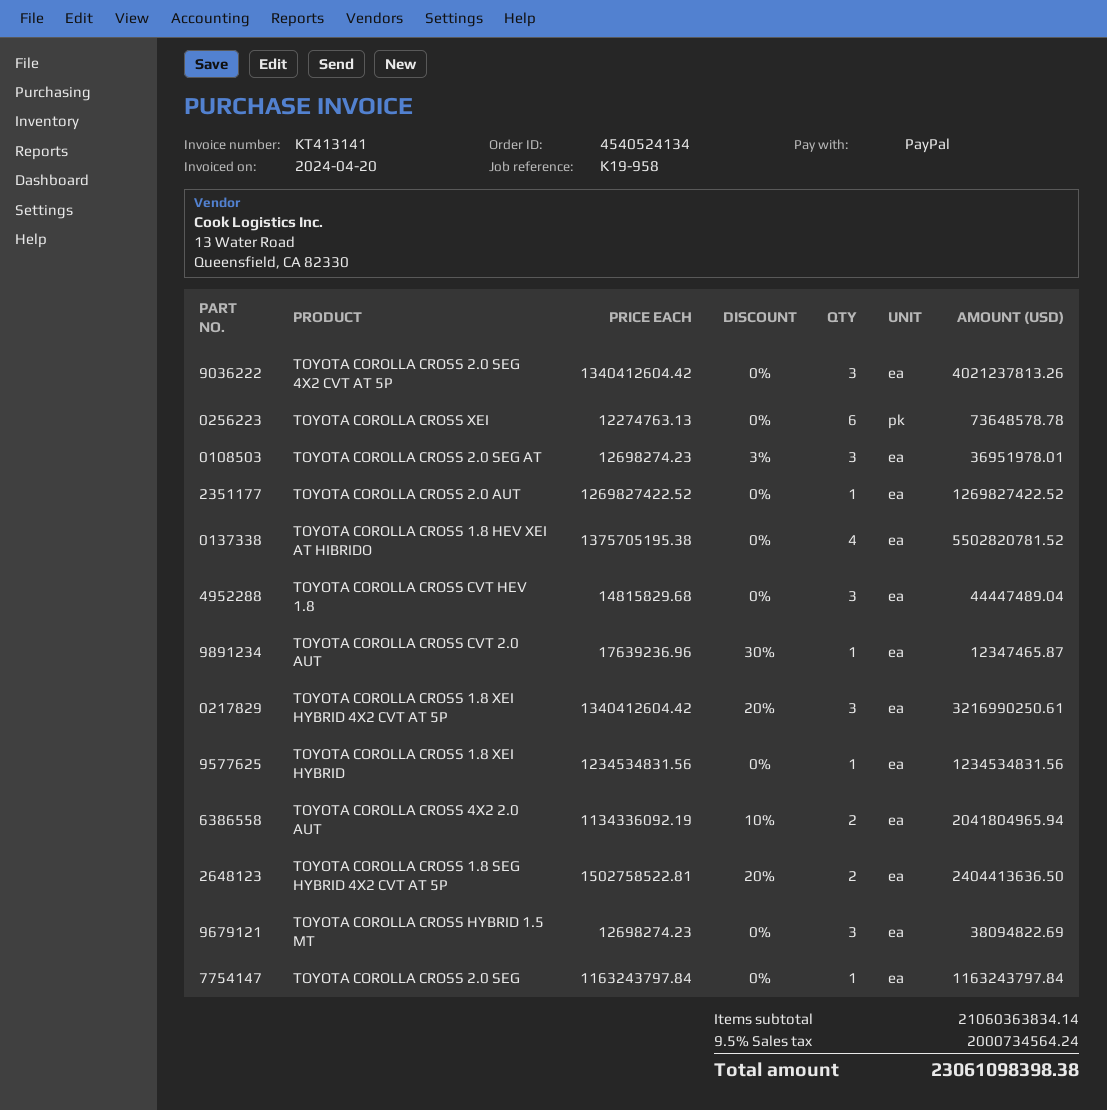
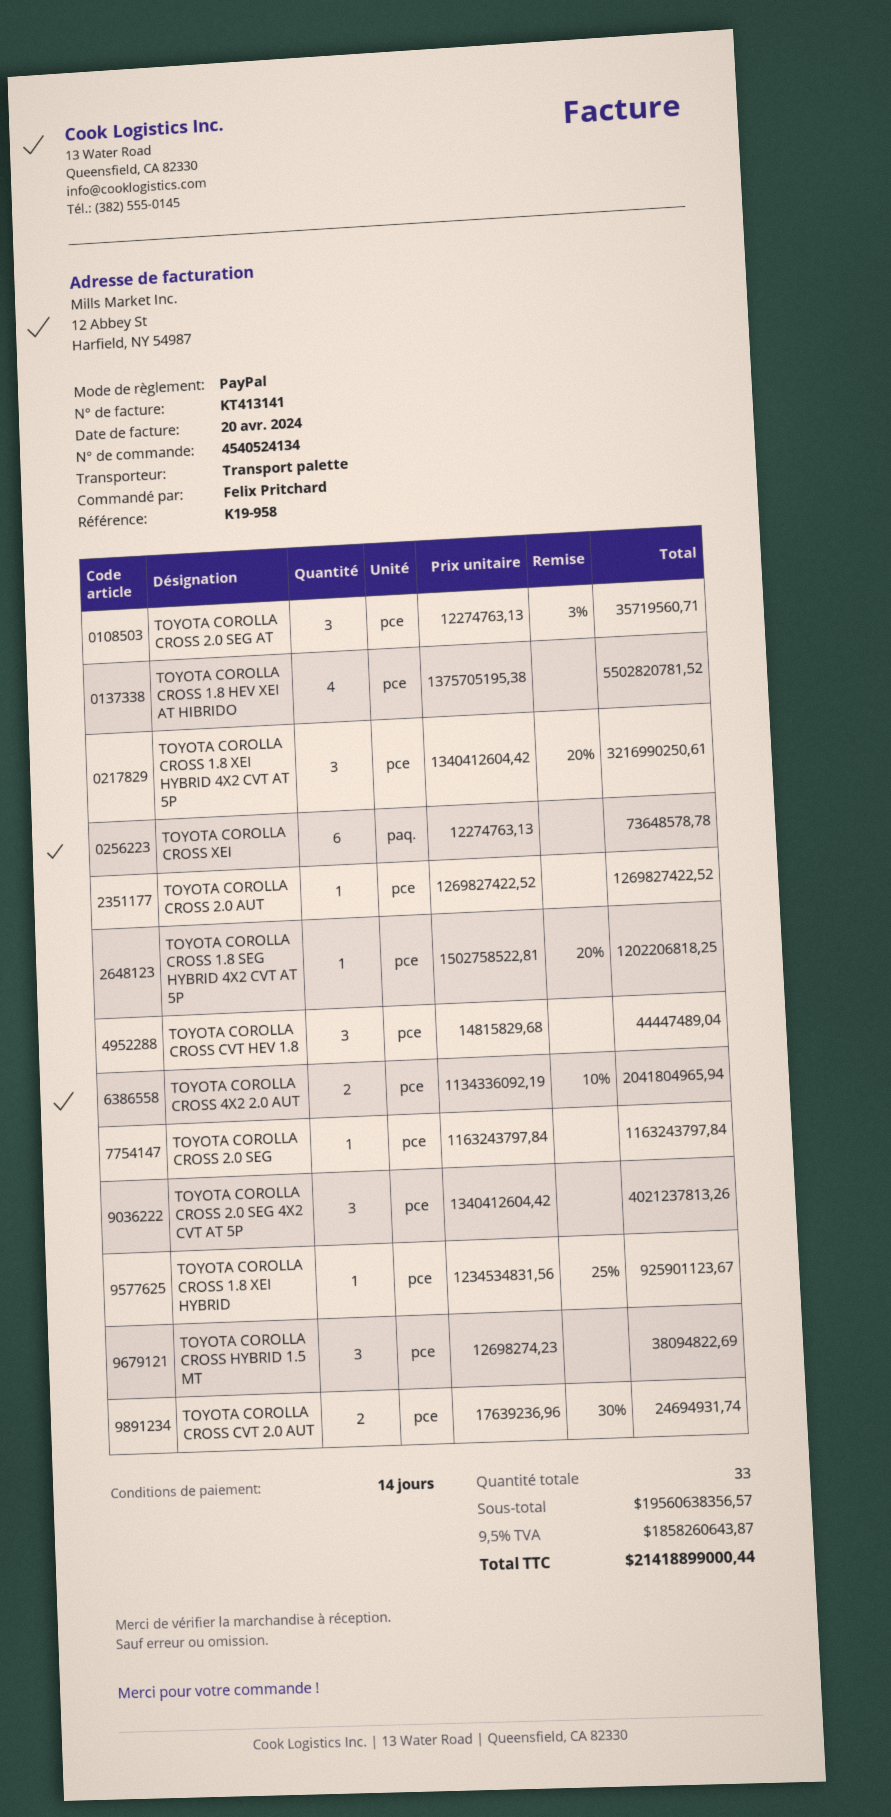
TOYOTA COROLLA CROSS 2.0 SEG AT: 3 x 12698274.23 - 3% = 36951978.01 -> 3 x 12274763.13 - 3% = 35719560.71
TOYOTA COROLLA CROSS CVT 2.0 AUT: 1 x 17639236.96 - 30% = 12347465.87 -> 2 x 17639236.96 - 30% = 24694931.74
TOYOTA COROLLA CROSS 1.8 XEI HYBRID: 1 x 1234534831.56 = 1234534831.56 -> 1 x 1234534831.56 - 25% = 925901123.67
TOYOTA COROLLA CROSS 1.8 SEG HYBRID 4X2 CVT AT 5P: 2 x 1502758522.81 - 20% = 2404413636.50 -> 1 x 1502758522.81 - 20% = 1202206818.25
subtotal: 21060363834.14 -> 19560638356.57
tax: 9.5% = 2000734564.24 -> 9.5% = 1858260643.87
total: 23061098398.38 -> 21418899000.44

